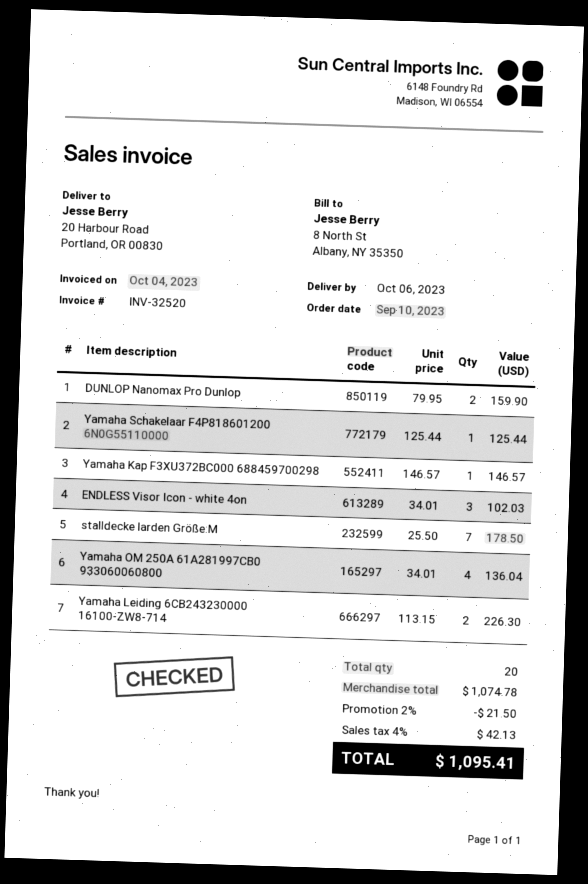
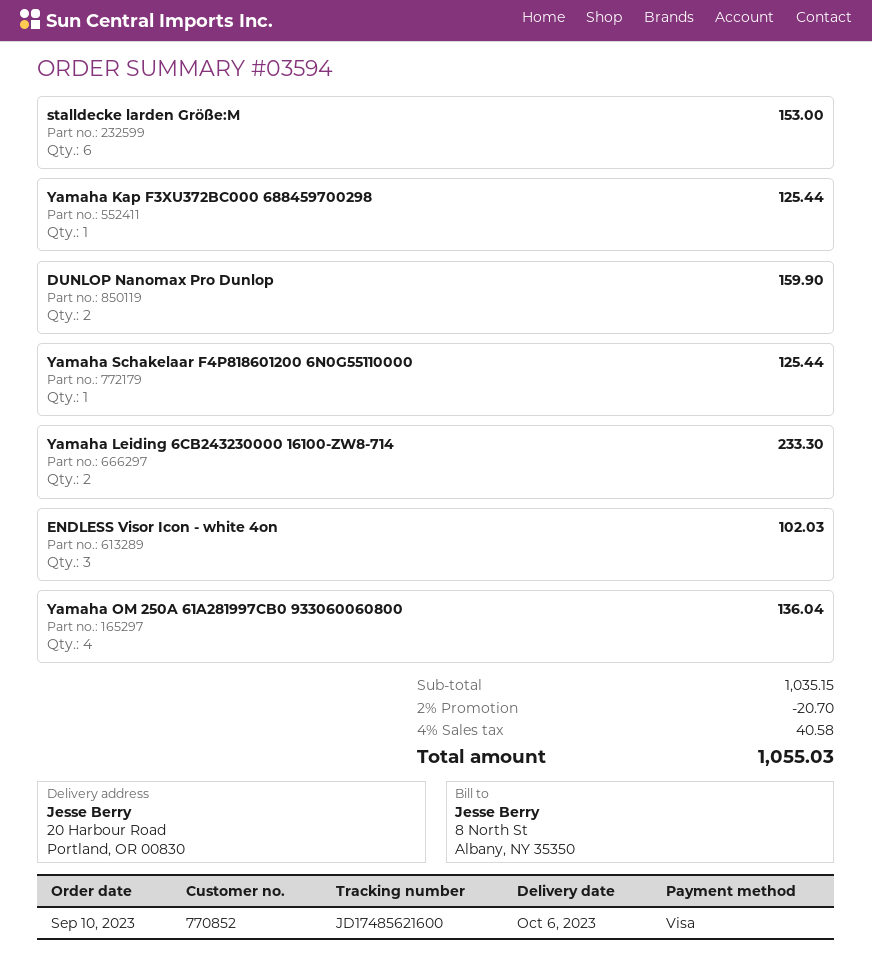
Yamaha Kap F3XU372BC000 688459700298: 1 for 146.57 -> 1 for 125.44
stalldecke larden Größe:M: 7 for 178.50 -> 6 for 153.00
Yamaha Leiding 6CB243230000 16100-ZW8-714: 2 for 226.30 -> 2 for 233.30
subtotal: 1074.78 -> 1035.15
discount: 2% = 21.50 -> 2% = 20.70
tax: 4% = 42.13 -> 4% = 40.58
total: 1095.41 -> 1055.03

